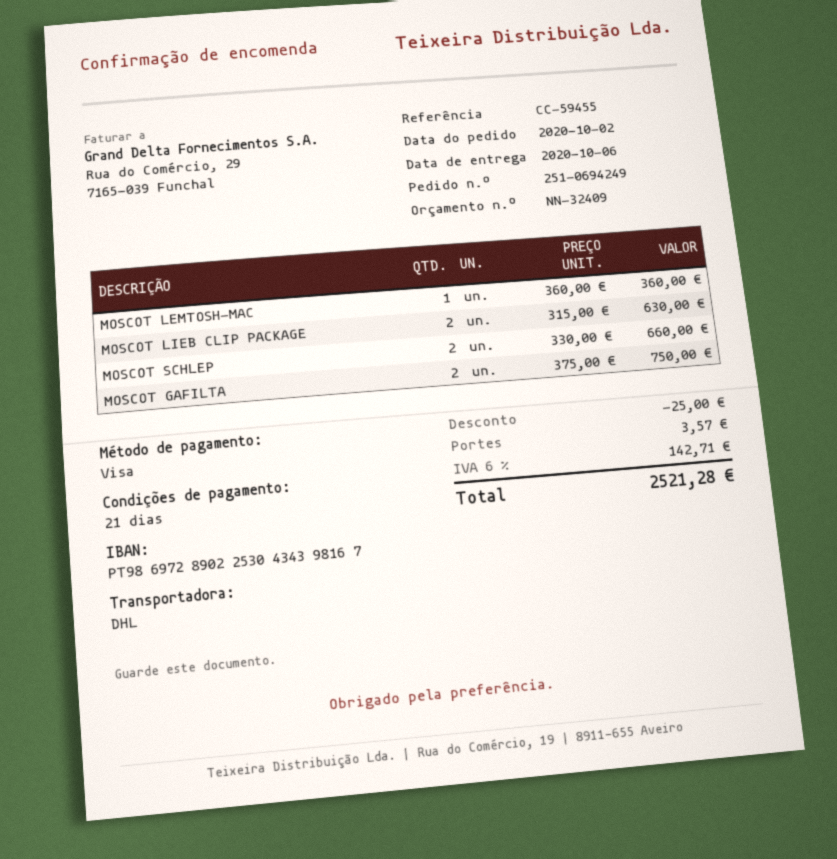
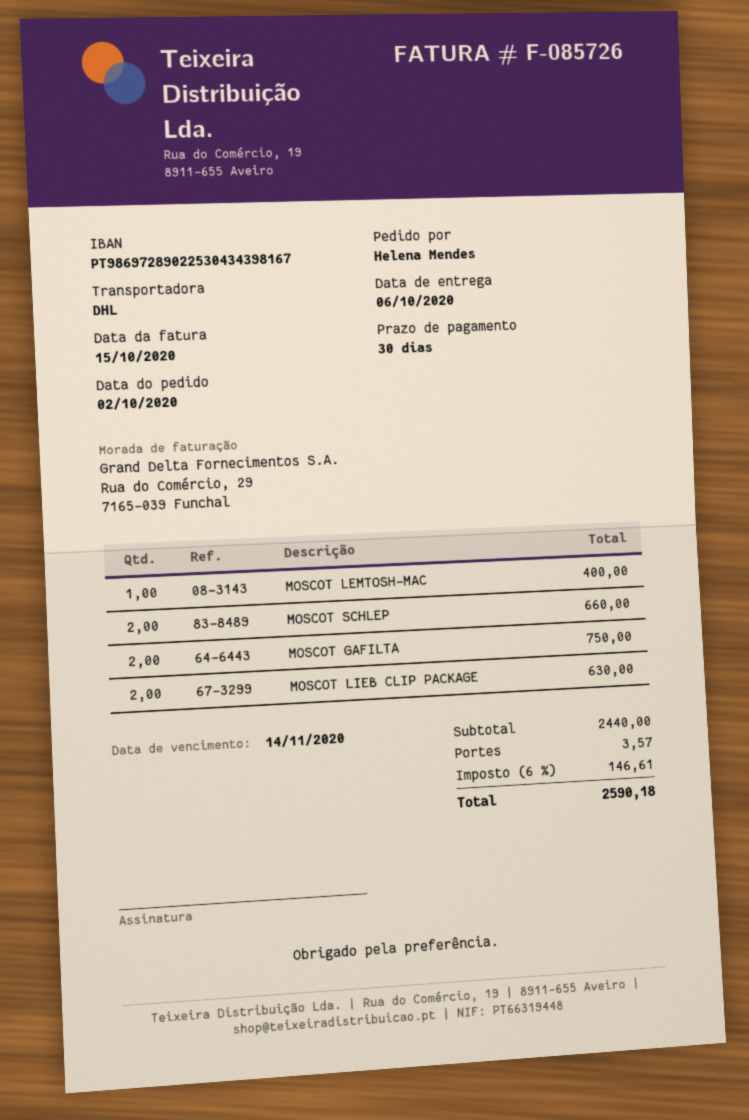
payment terms: 21 days -> 30 days
MOSCOT LEMTOSH-MAC: 1 for 360.00 -> 1 for 400.00
discount: 25.00 -> none
tax: 6% = 142.71 -> 6% = 146.61
total: 2521.28 -> 2590.18

